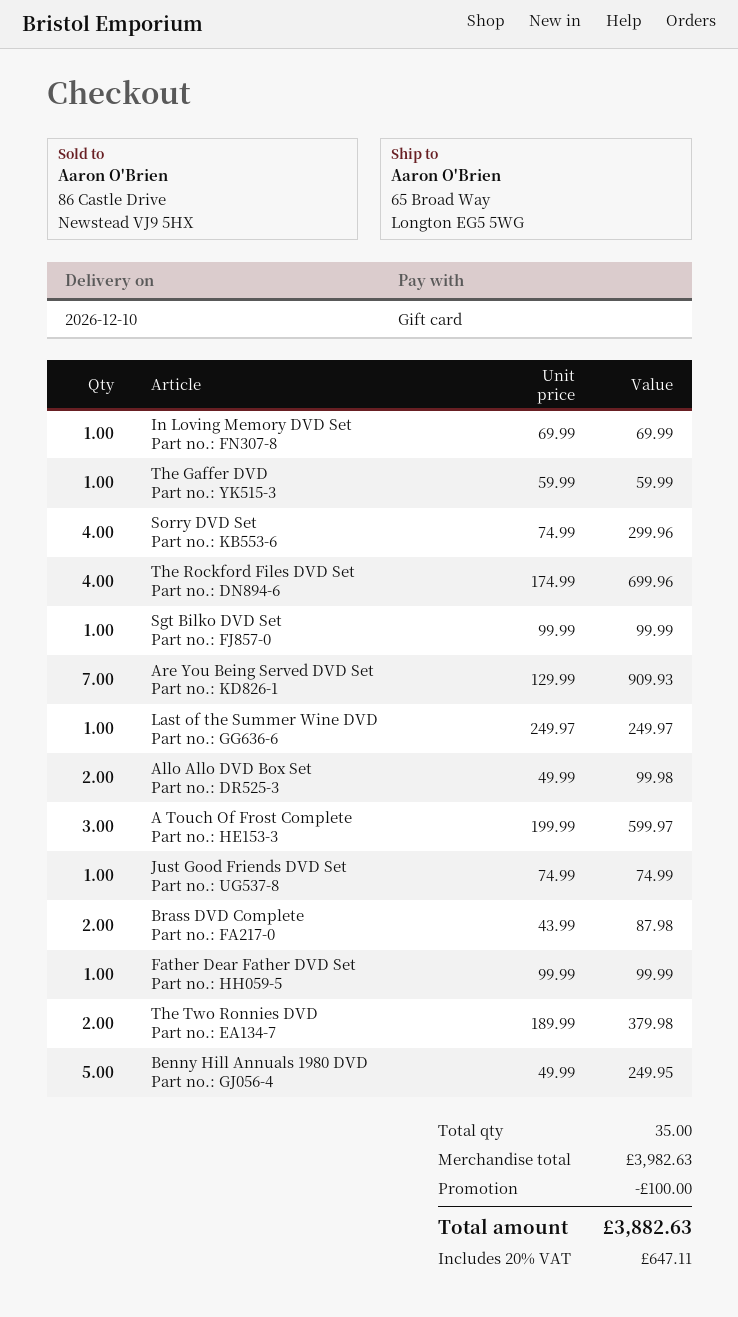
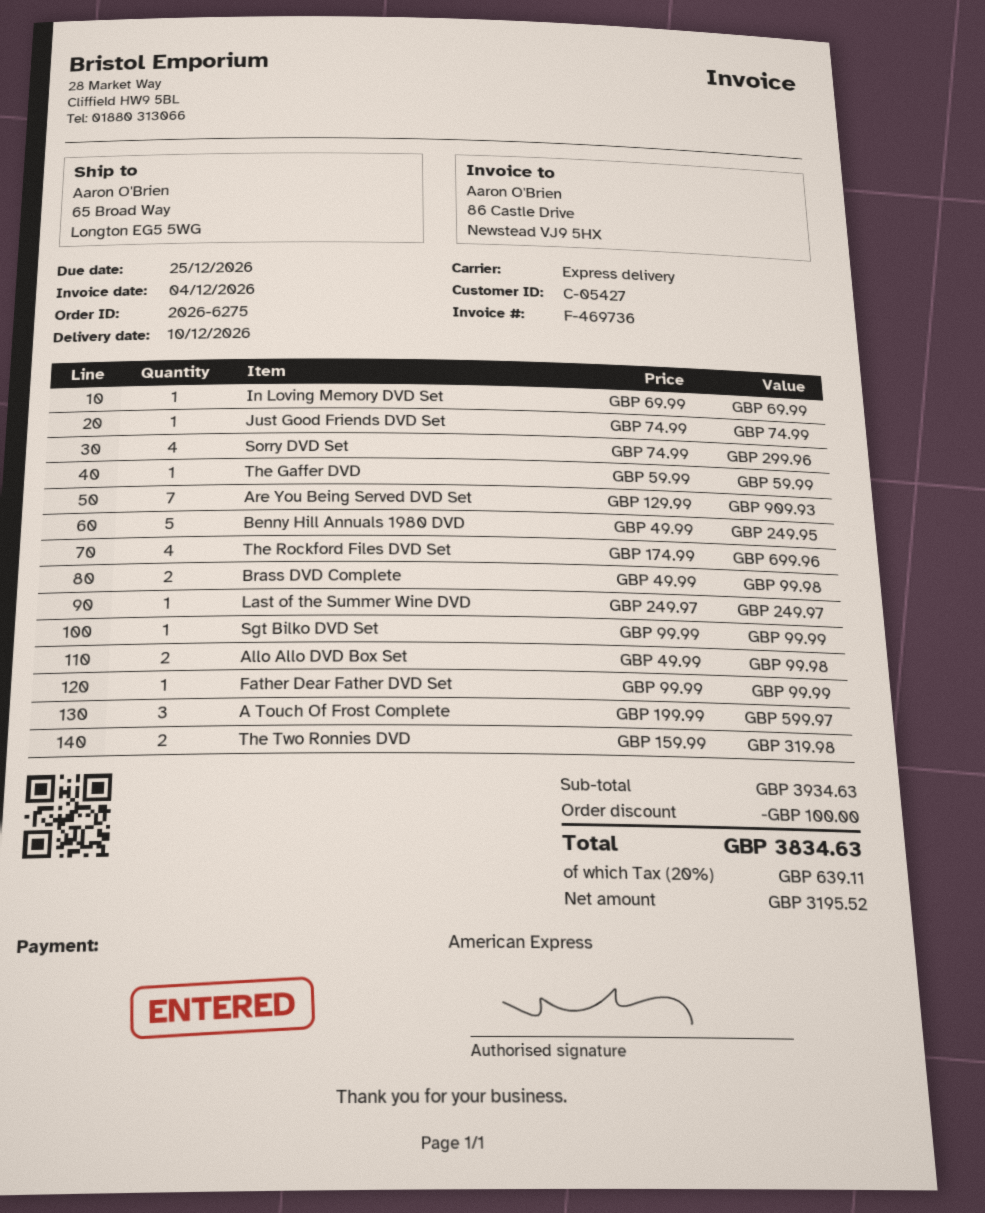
payment method: gift card -> American Express
Brass DVD Complete: 2 x 43.99 = 87.98 -> 2 x 49.99 = 99.98
The Two Ronnies DVD: 2 x 189.99 = 379.98 -> 2 x 159.99 = 319.98
subtotal: 3982.63 -> 3934.63
tax: 20% = 647.11 -> 20% = 639.11
total: 3882.63 -> 3834.63

